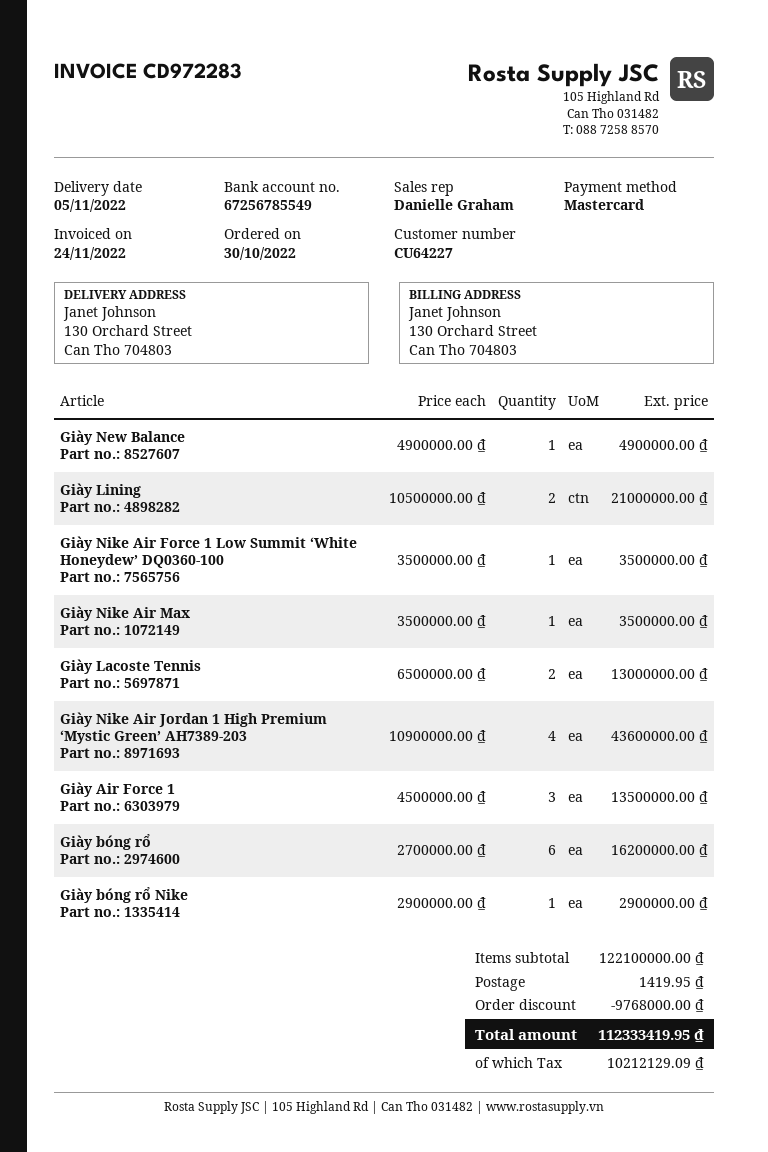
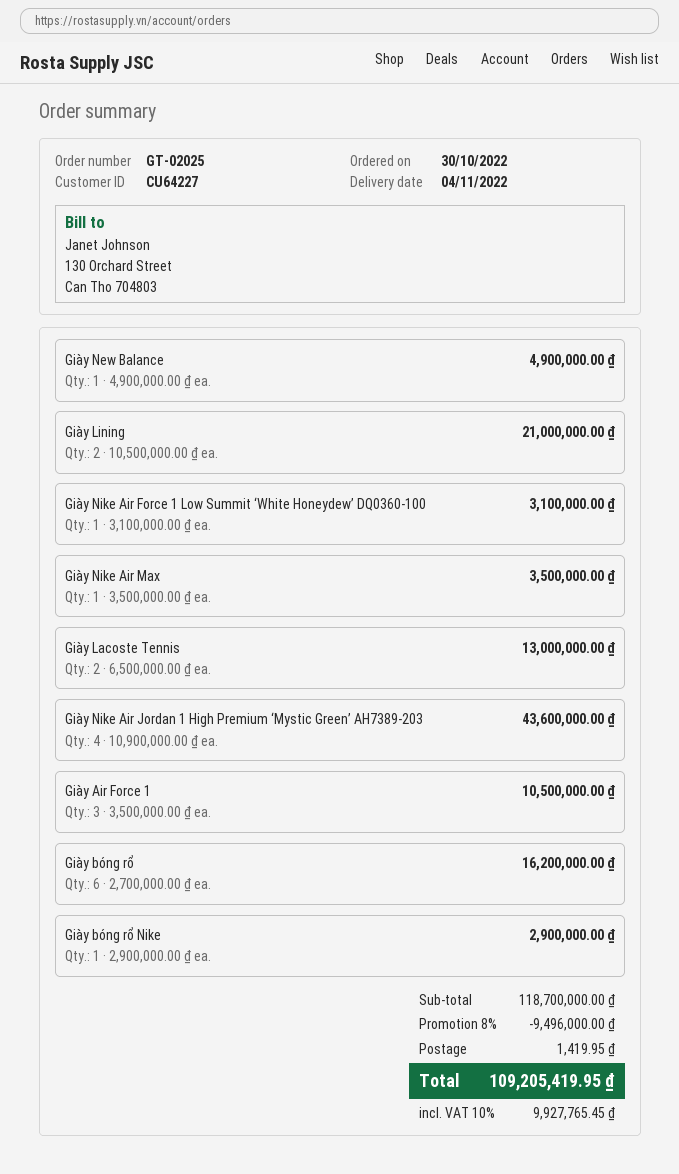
delivery date: 2022-11-05 -> 2022-11-04
Giày Nike Air Force 1 Low Summit ‘White Honeydew’ DQ0360-100: 1 x 3500000.00 = 3500000.00 -> 1 x 3100000.00 = 3100000.00
Giày Air Force 1: 3 x 4500000.00 = 13500000.00 -> 3 x 3500000.00 = 10500000.00
subtotal: 122100000.00 -> 118700000.00
discount: 9768000.00 -> 9496000.00
tax: 10212129.09 -> 9927765.45
total: 112333419.95 -> 109205419.95

